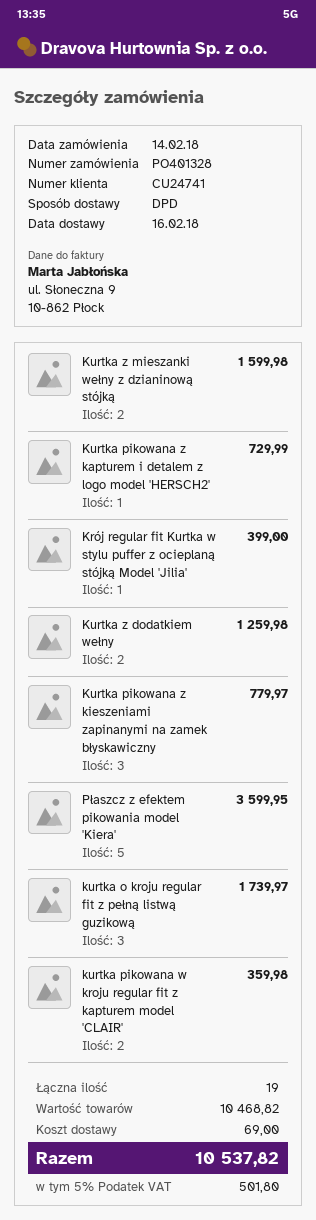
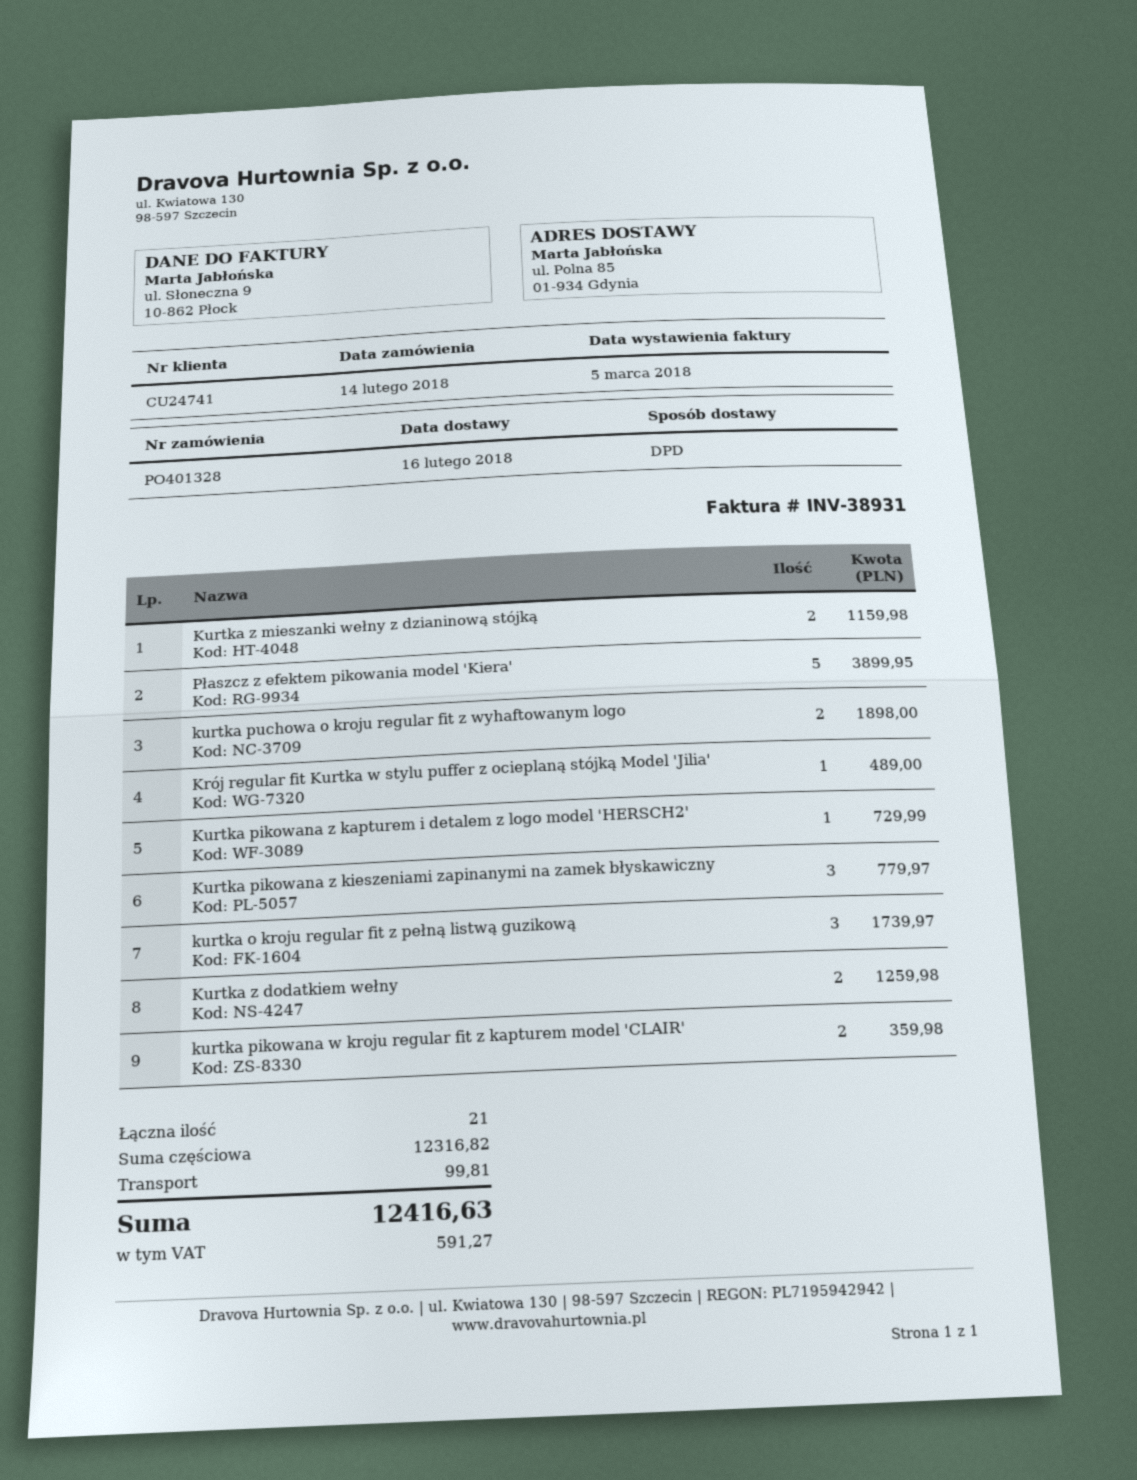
Kurtka z mieszanki wełny z dzianinową stójką: 2 for 1599.98 -> 2 for 1159.98
Krój regular fit Kurtka w stylu puffer z ocieplaną stójką Model 'Jilia': 1 for 399.00 -> 1 for 489.00
Płaszcz z efektem pikowania model 'Kiera': 5 for 3599.95 -> 5 for 3899.95
kurtka puchowa o kroju regular fit z wyhaftowanym logo: none -> 2 for 1898.00
total quantity: 19 -> 21
subtotal: 10468.82 -> 12316.82
shipping: 69.00 -> 99.81
tax: 501.80 -> 591.27
total: 10537.82 -> 12416.63

